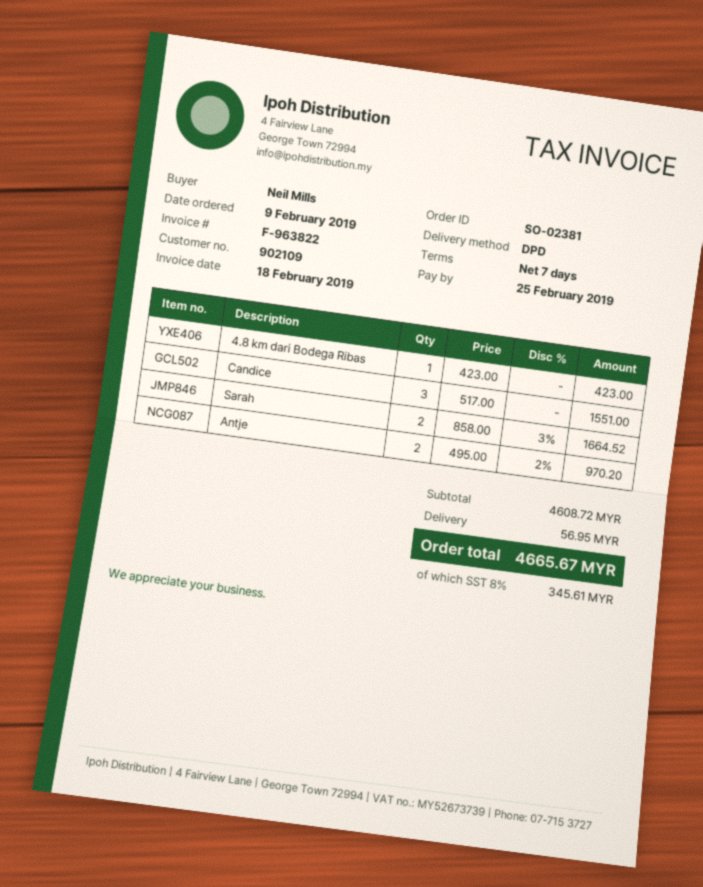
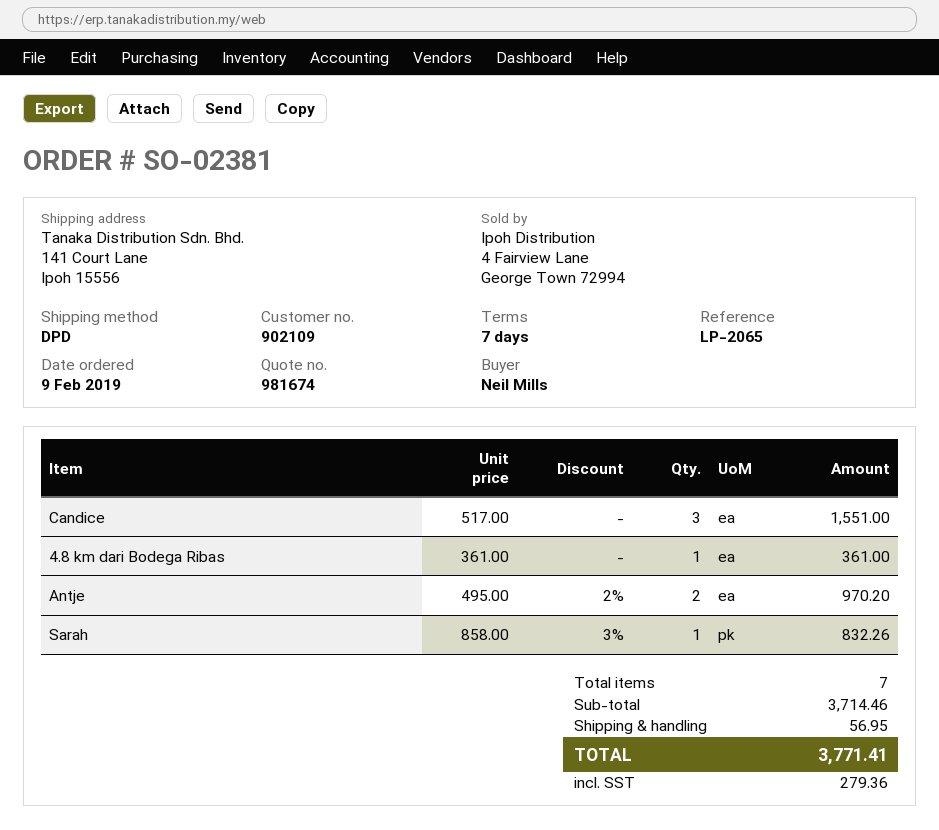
4.8 km dari Bodega Ribas: 1 x 423.00 = 423.00 -> 1 x 361.00 = 361.00
Sarah: 2 x 858.00 - 3% = 1664.52 -> 1 x 858.00 - 3% = 832.26
subtotal: 4608.72 -> 3714.46
tax: 345.61 -> 279.36
total: 4665.67 -> 3771.41

